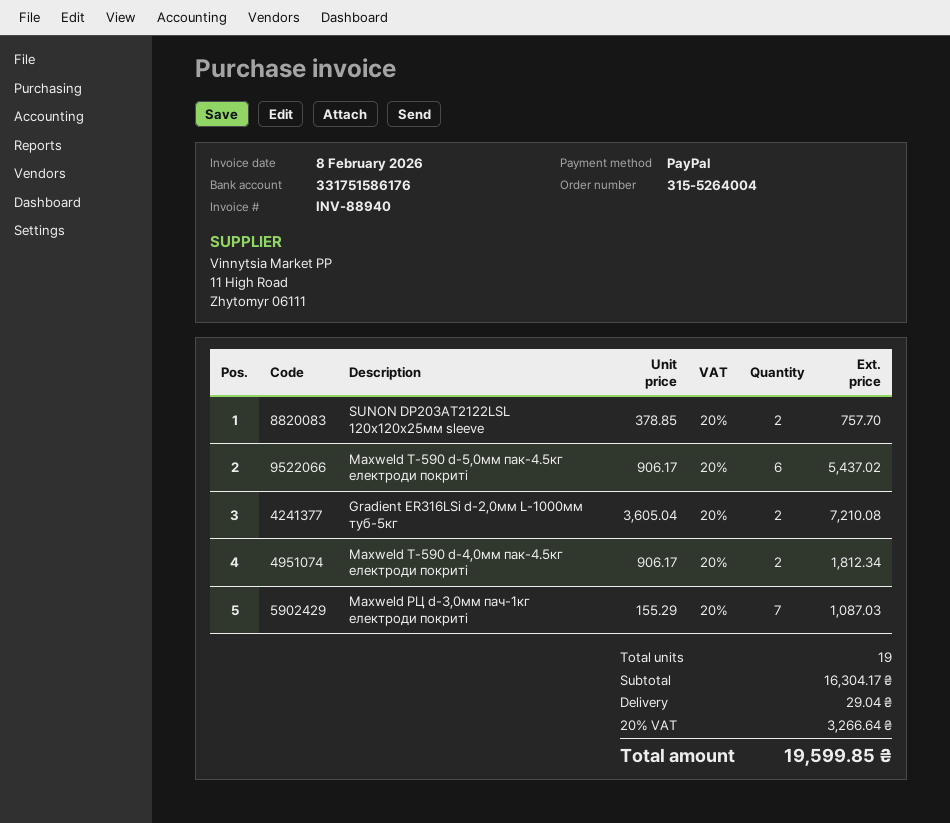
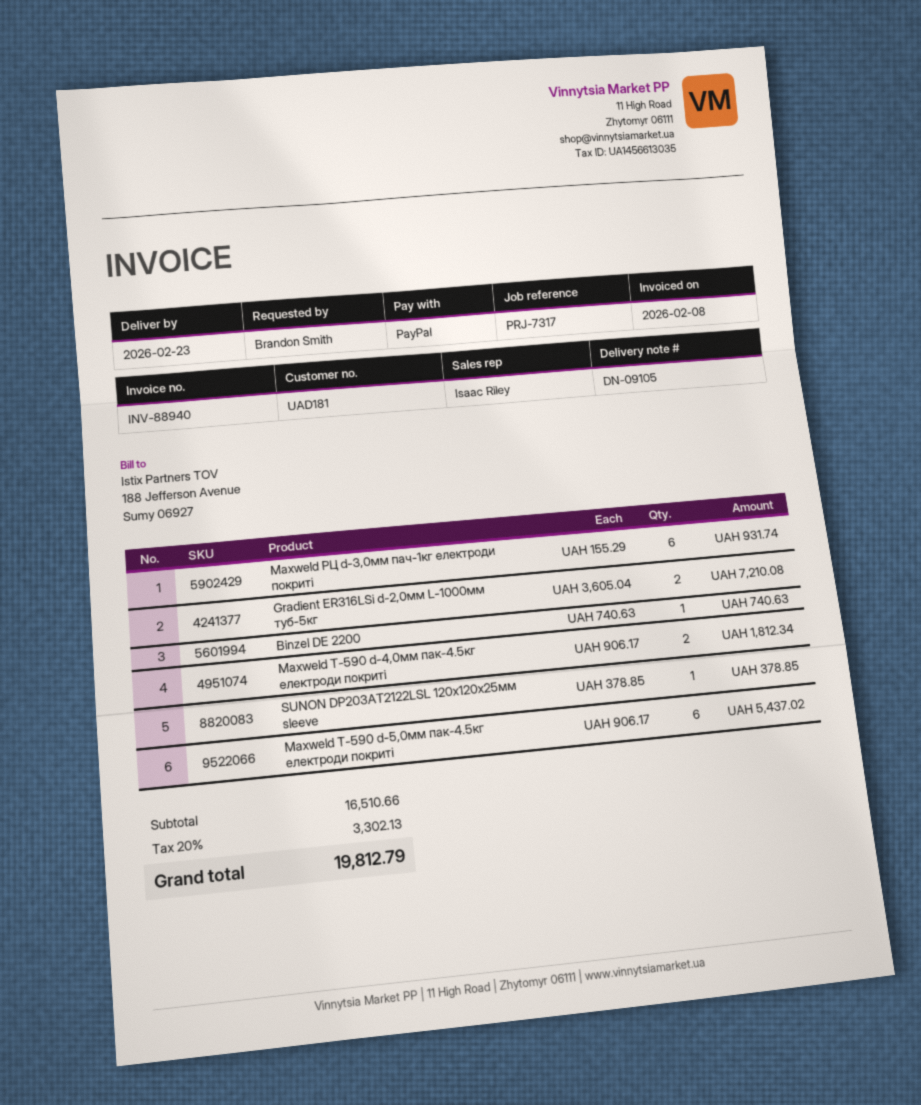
SUNON DP203AT2122LSL 120x120x25мм sleeve: 2 x 378.85 = 757.70 -> 1 x 378.85 = 378.85
Maxweld РЦ d-3,0мм пач-1кг електроди покриті: 7 x 155.29 = 1087.03 -> 6 x 155.29 = 931.74
Binzel DE 2200: none -> 1 x 740.63 = 740.63
subtotal: 16304.17 -> 16510.66
shipping: 29.04 -> none
tax: 20% = 3266.64 -> 20% = 3302.13
total: 19599.85 -> 19812.79

